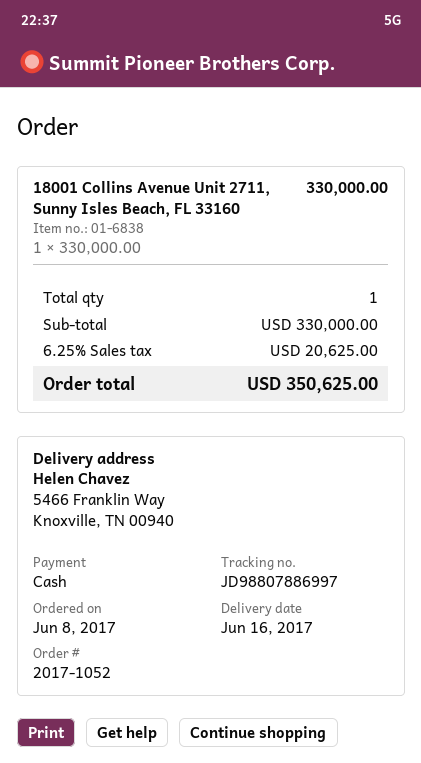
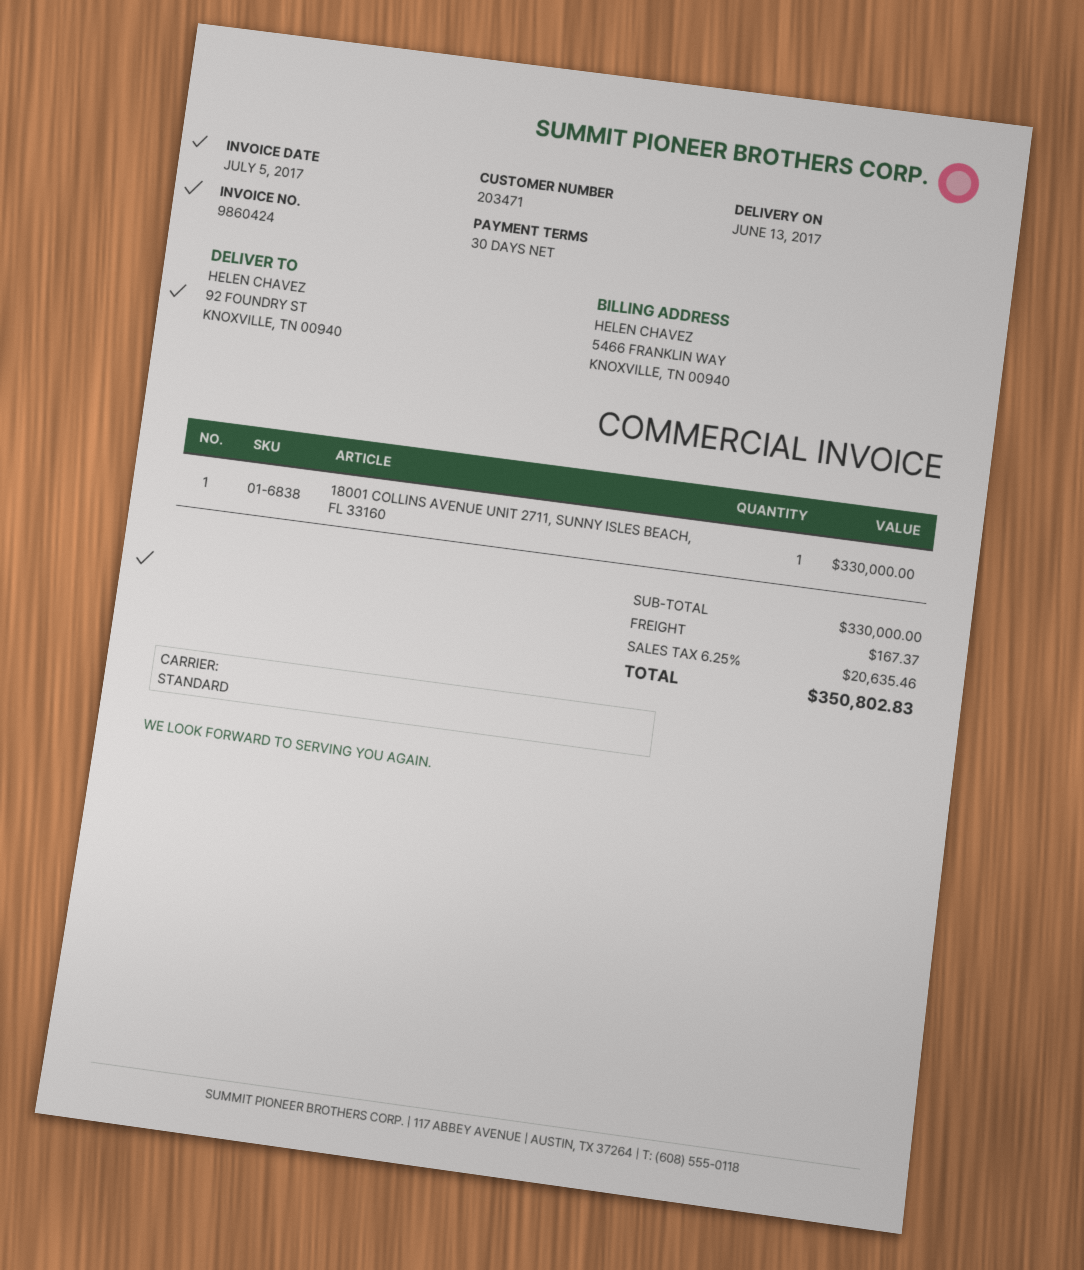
delivery date: 2017-06-16 -> 2017-06-13
ship to: 5466 Franklin Way, Knoxville, TN 00940 -> 92 FOUNDRY ST, KNOXVILLE, TN 00940
shipping: none -> 167.37
tax: 6.25% = 20625.00 -> 6.25% = 20635.46
total: 350625.00 -> 350802.83

